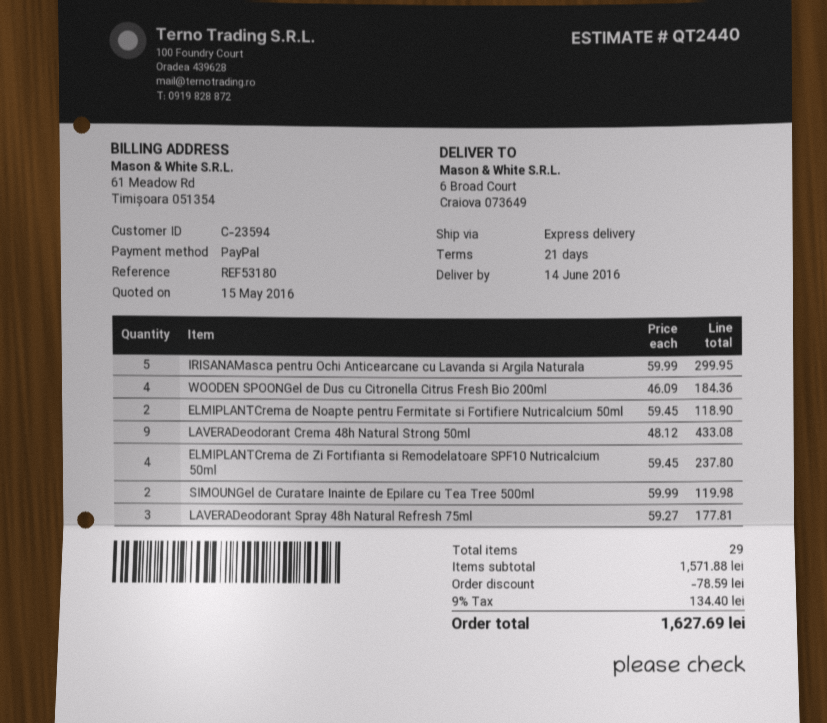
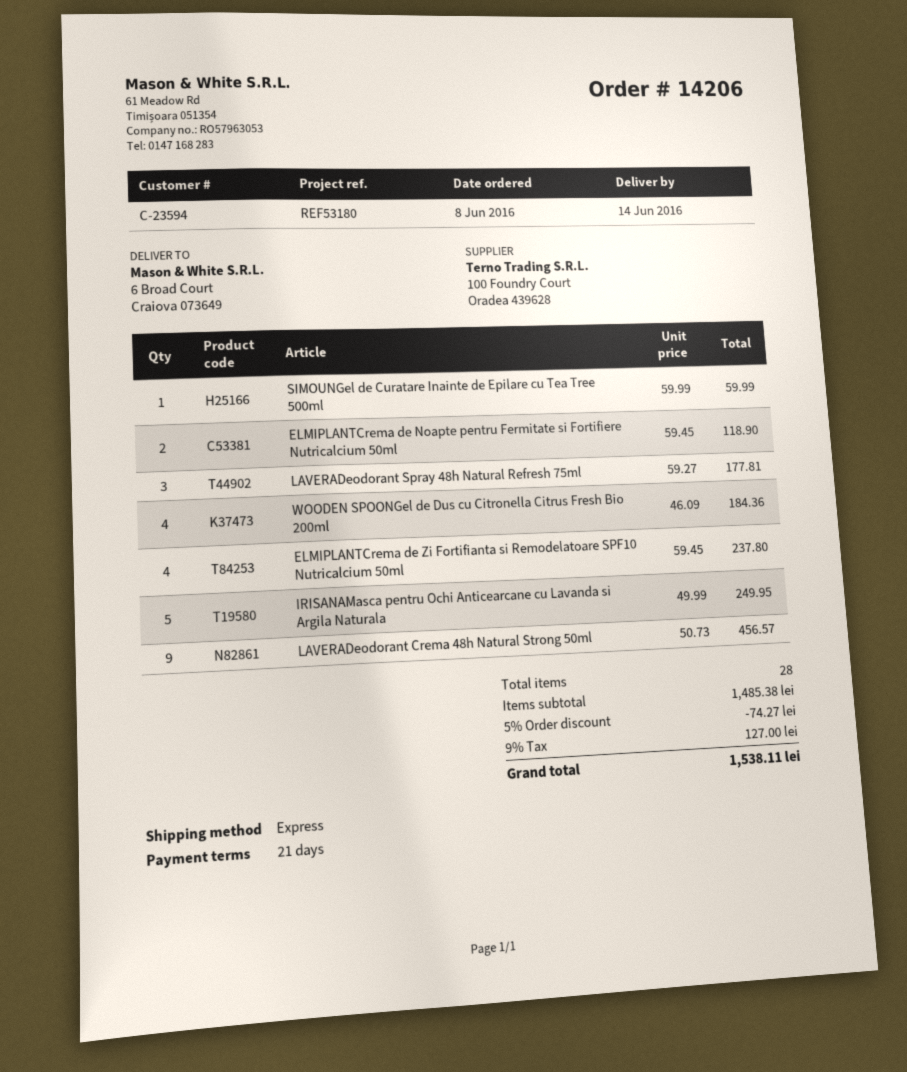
IRISANAMasca pentru Ochi Anticearcane cu Lavanda si Argila Naturala: 5 x 59.99 = 299.95 -> 5 x 49.99 = 249.95
LAVERADeodorant Crema 48h Natural Strong 50ml: 9 x 48.12 = 433.08 -> 9 x 50.73 = 456.57
SIMOUNGel de Curatare Inainte de Epilare cu Tea Tree 500ml: 2 x 59.99 = 119.98 -> 1 x 59.99 = 59.99
total quantity: 29 -> 28
subtotal: 1571.88 -> 1485.38
discount: 78.59 -> 74.27
tax: 9% = 134.40 -> 9% = 127.00
total: 1627.69 -> 1538.11

